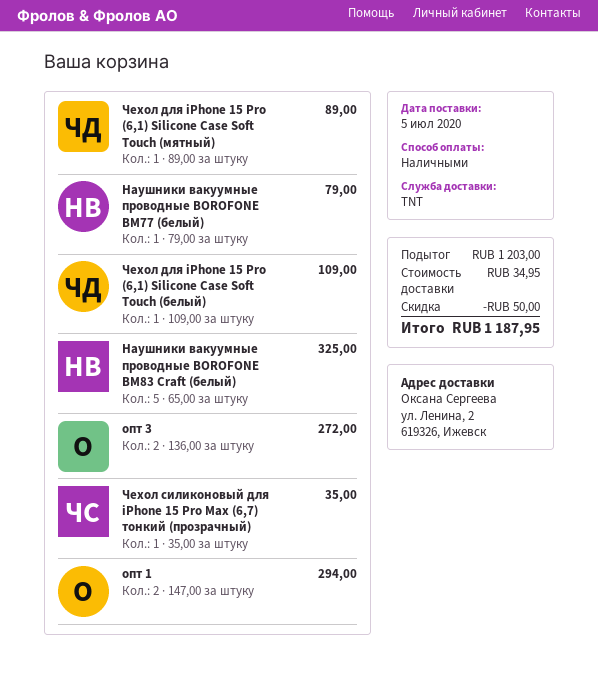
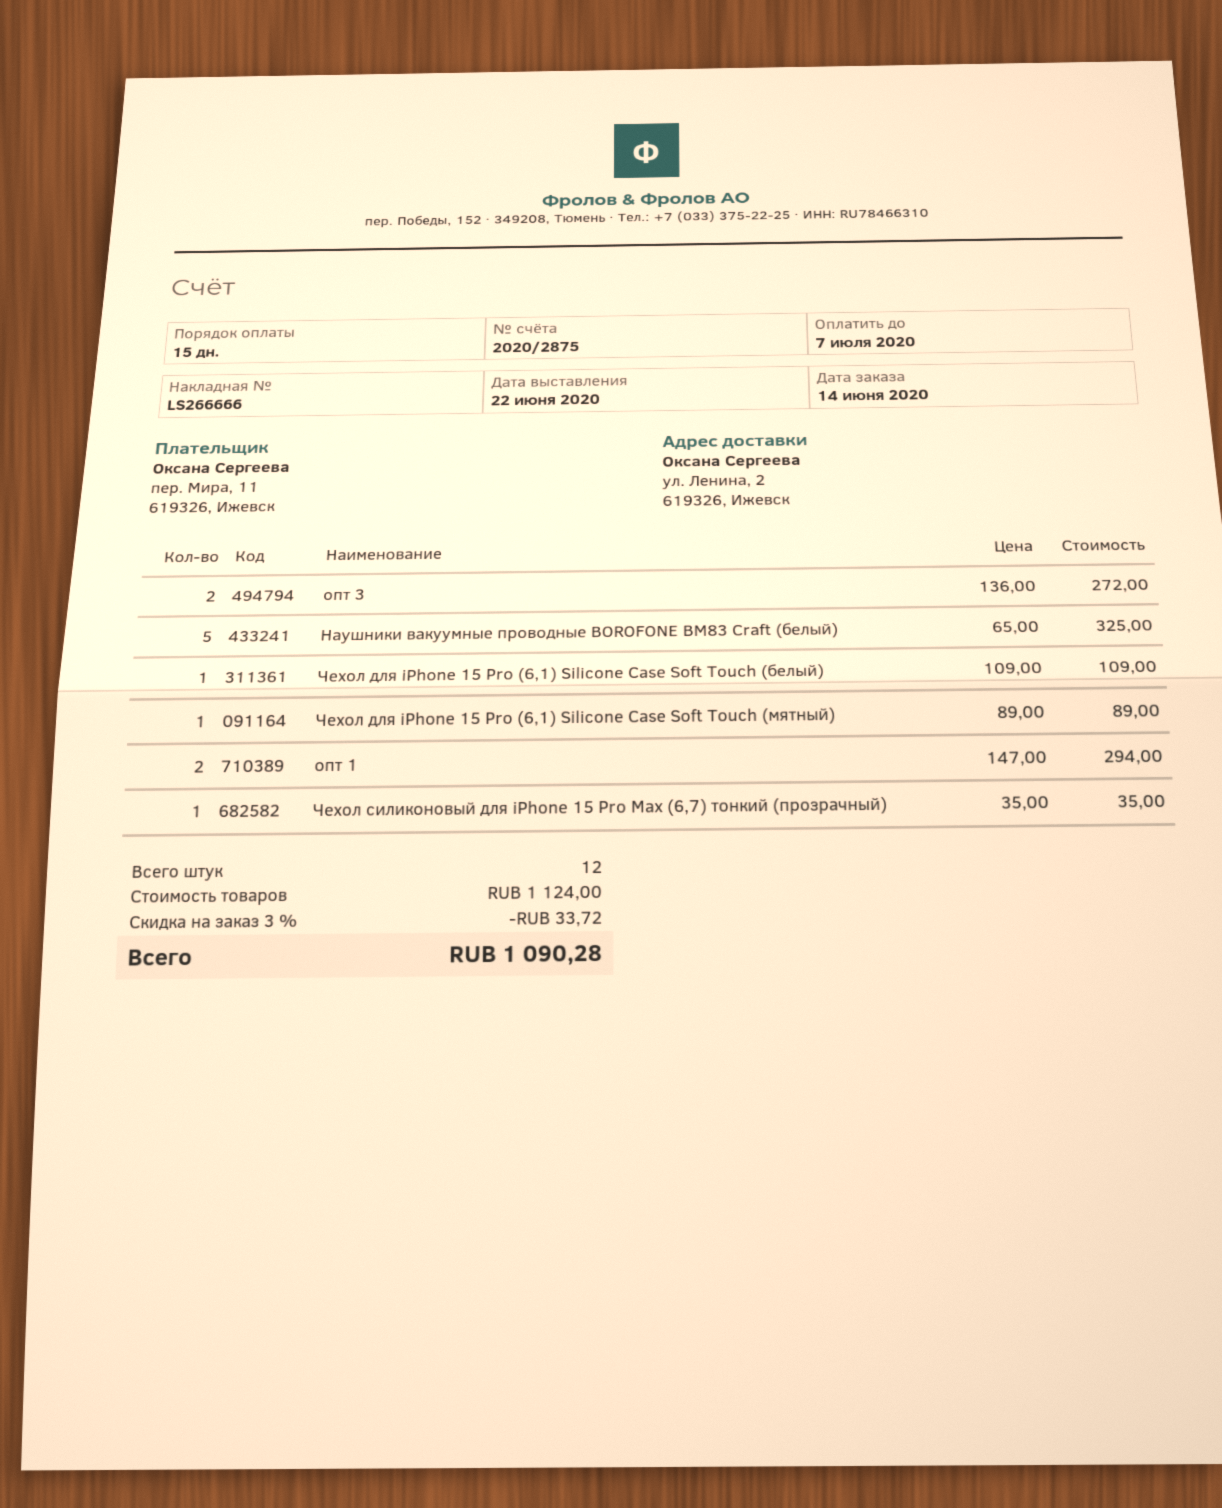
Наушники вакуумные проводные BOROFONE BM77 (белый): 1 x 79.00 = 79.00 -> none
subtotal: 1203.00 -> 1124.00
discount: 50.00 -> 33.72
shipping: 34.95 -> none
total: 1187.95 -> 1090.28

